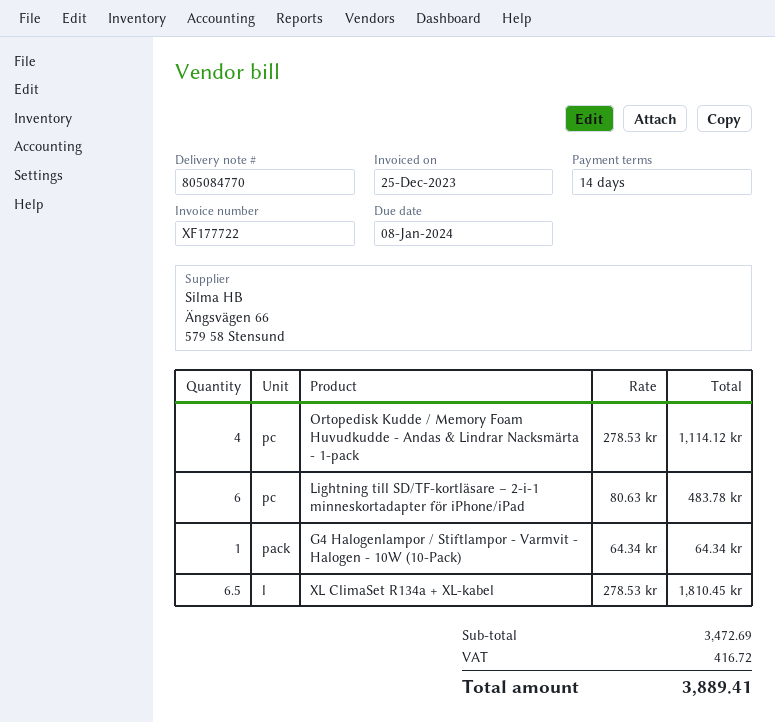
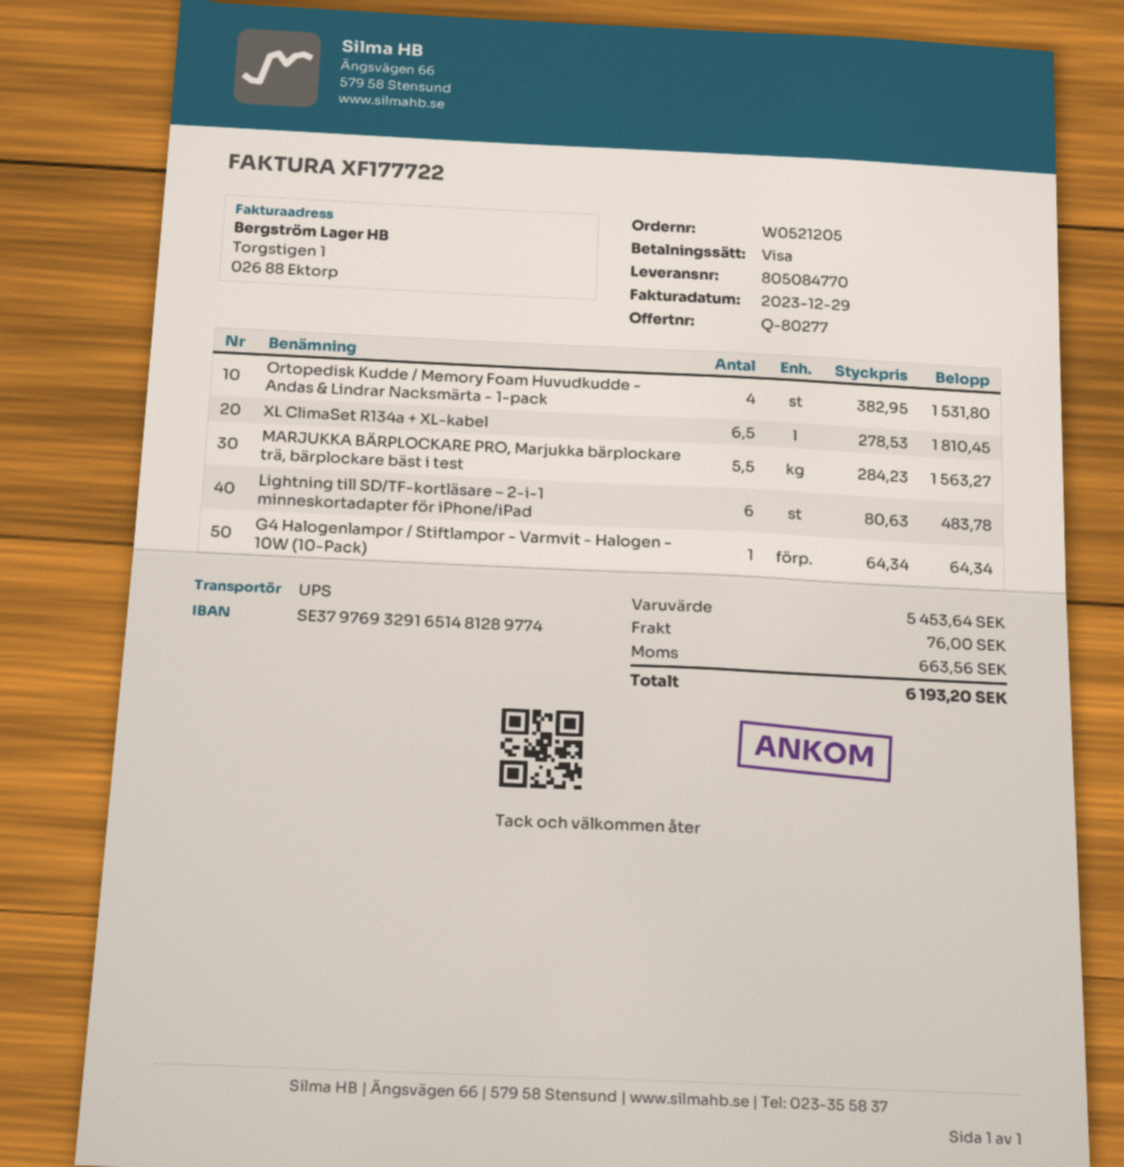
invoice date: 2023-12-25 -> 2023-12-29
Ortopedisk Kudde / Memory Foam Huvudkudde - Andas & Lindrar Nacksmärta - 1-pack: 4 x 278.53 = 1114.12 -> 4 x 382.95 = 1531.80
MARJUKKA BÄRPLOCKARE PRO, Marjukka bärplockare trä, bärplockare bäst i test: none -> 5.5 x 284.23 = 1563.27
subtotal: 3472.69 -> 5453.64
shipping: none -> 76.00
tax: 416.72 -> 663.56
total: 3889.41 -> 6193.20

